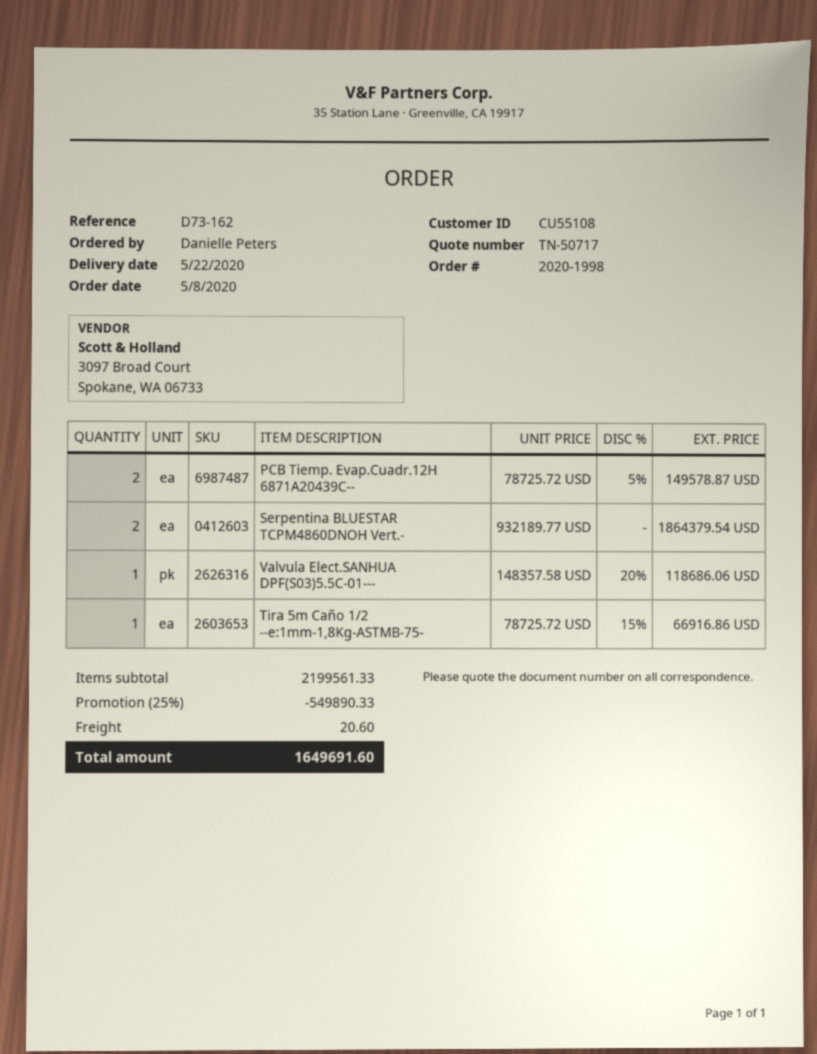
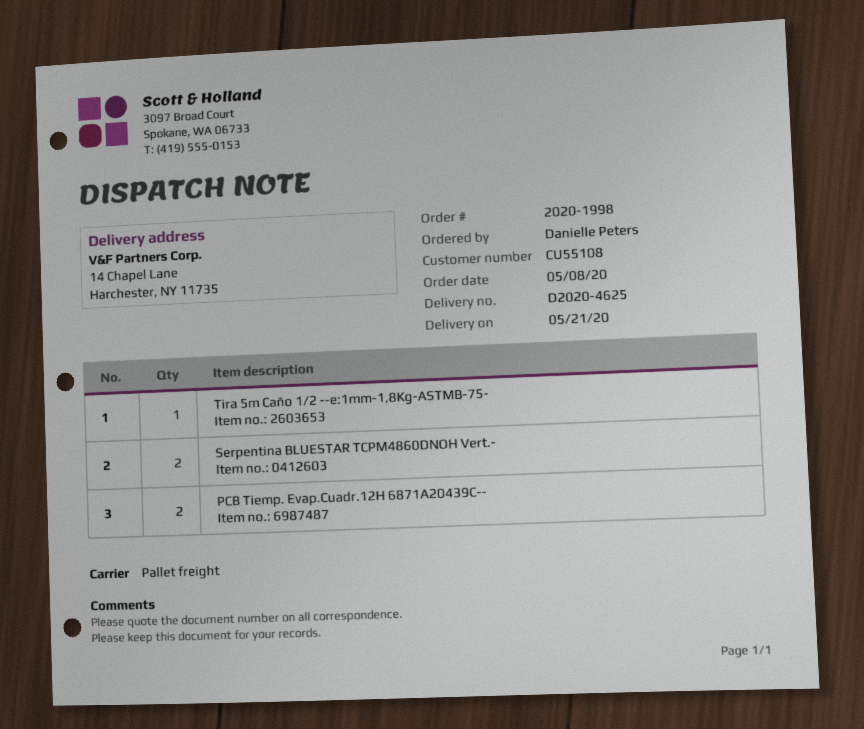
delivery date: 2020-05-22 -> 2020-05-21
Valvula Elect.SANHUA DPF(S03)5.5C-01---: 1 -> none

